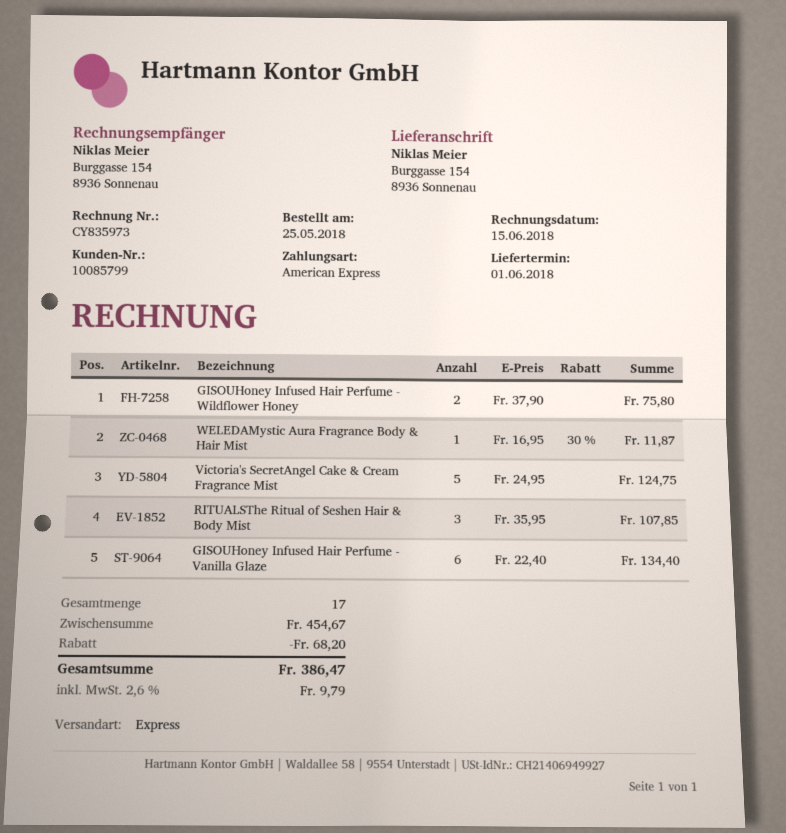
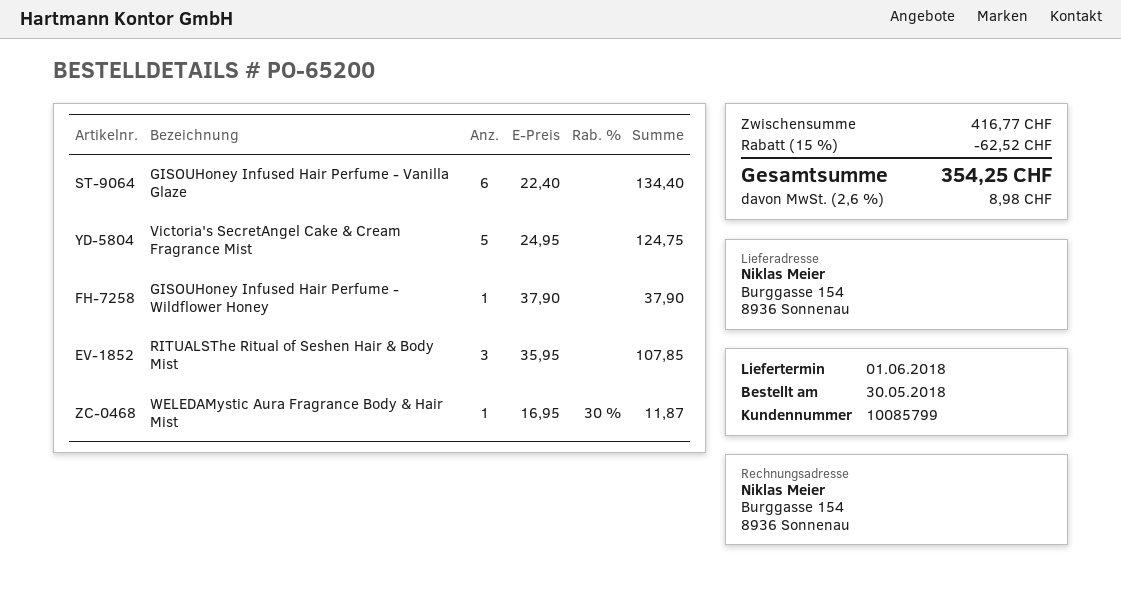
order date: 2018-05-25 -> 2018-05-30
GISOUHoney Infused Hair Perfume - Wildflower Honey: 2 x 37.90 = 75.80 -> 1 x 37.90 = 37.90
subtotal: 454.67 -> 416.77
discount: 68.20 -> 62.52
tax: 2.6% = 9.79 -> 2.6% = 8.98
total: 386.47 -> 354.25

